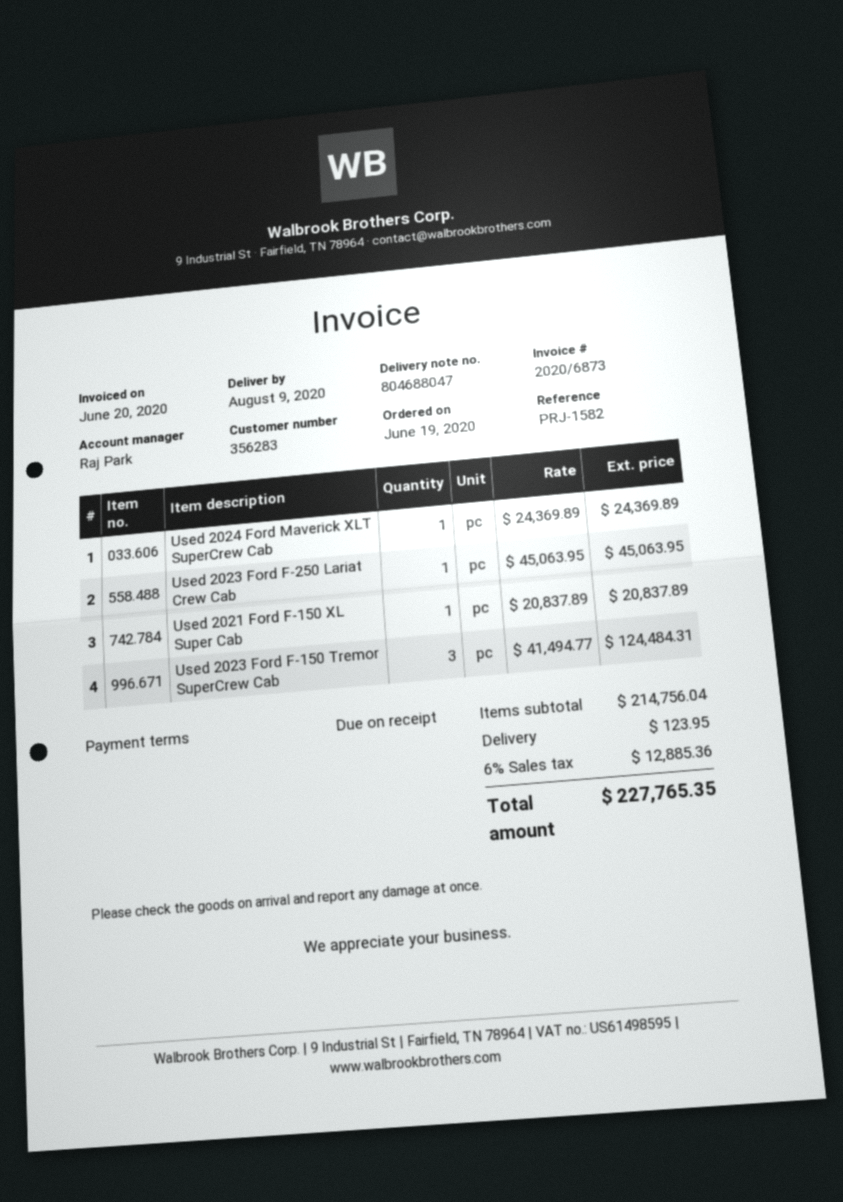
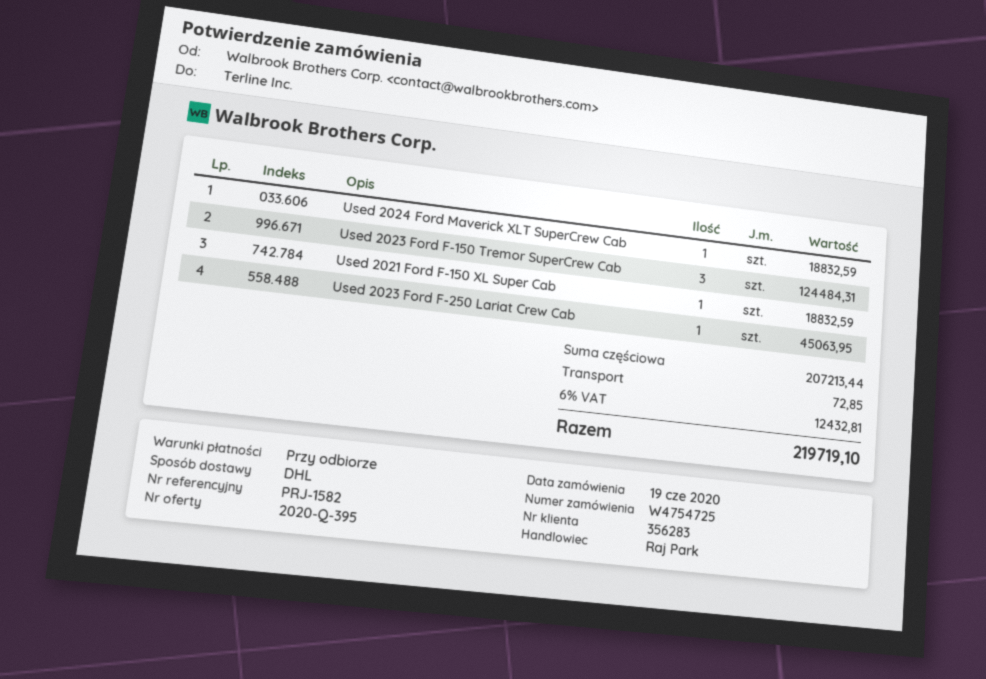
Used 2024 Ford Maverick XLT SuperCrew Cab: 1 for 24369.89 -> 1 for 18832.59
Used 2021 Ford F-150 XL Super Cab: 1 for 20837.89 -> 1 for 18832.59
subtotal: 214756.04 -> 207213.44
shipping: 123.95 -> 72.85
tax: 6% = 12885.36 -> 6% = 12432.81
total: 227765.35 -> 219719.10

